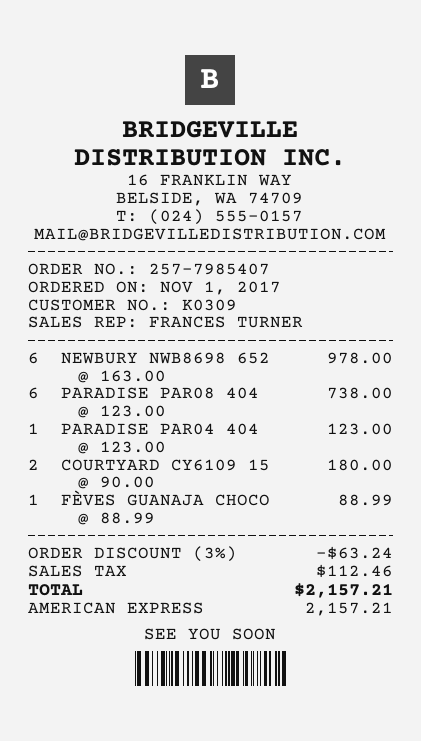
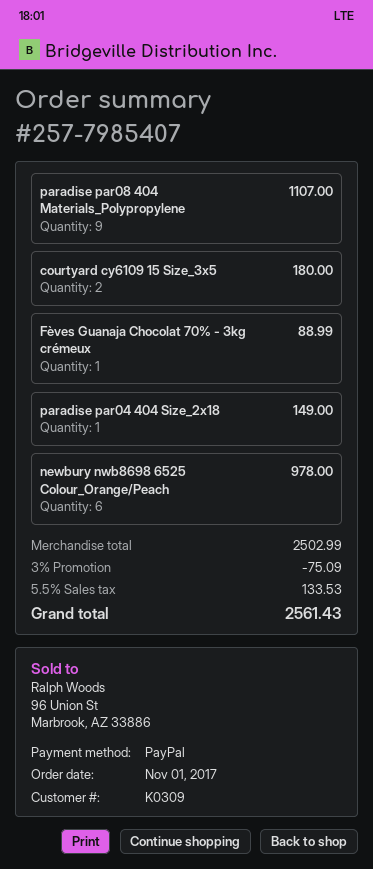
payment method: American Express -> PayPal
PARADISE PAR08 404: 6 for 738.00 -> 9 for 1107.00
PARADISE PAR04 404: 1 for 123.00 -> 1 for 149.00
discount: 3% = 63.24 -> 3% = 75.09
tax: 112.46 -> 133.53
total: 2157.21 -> 2561.43

